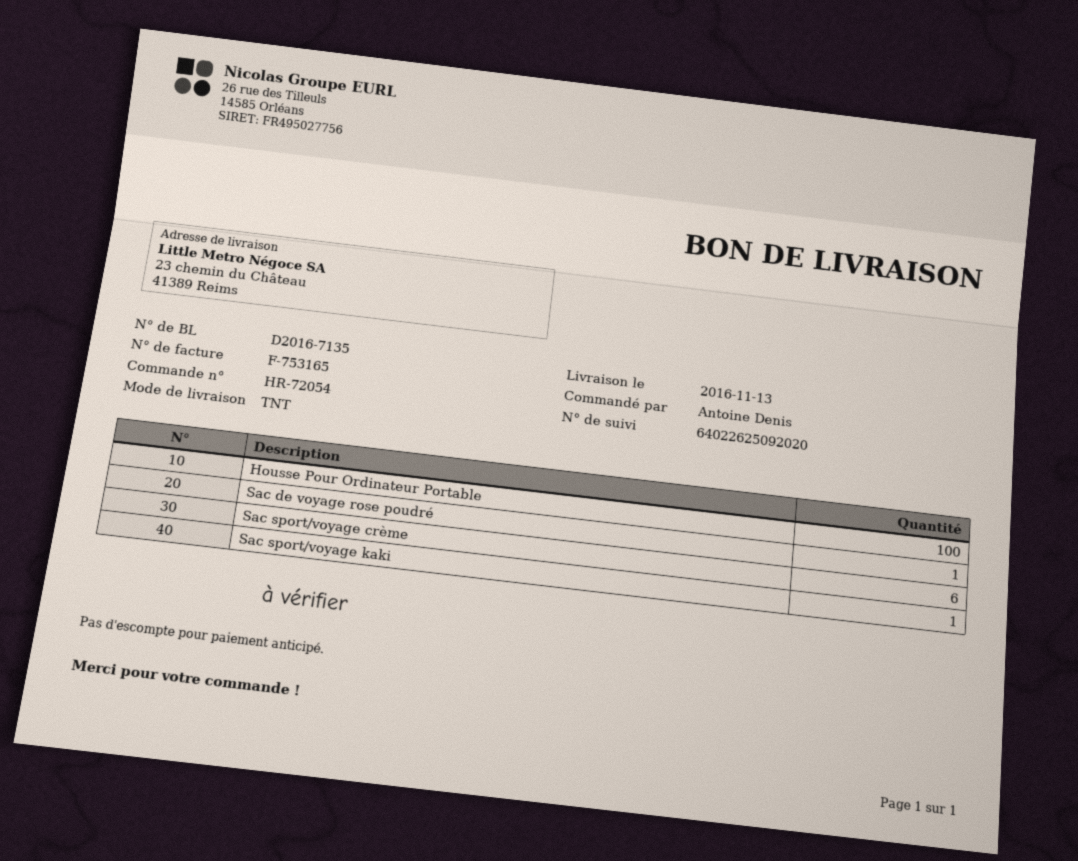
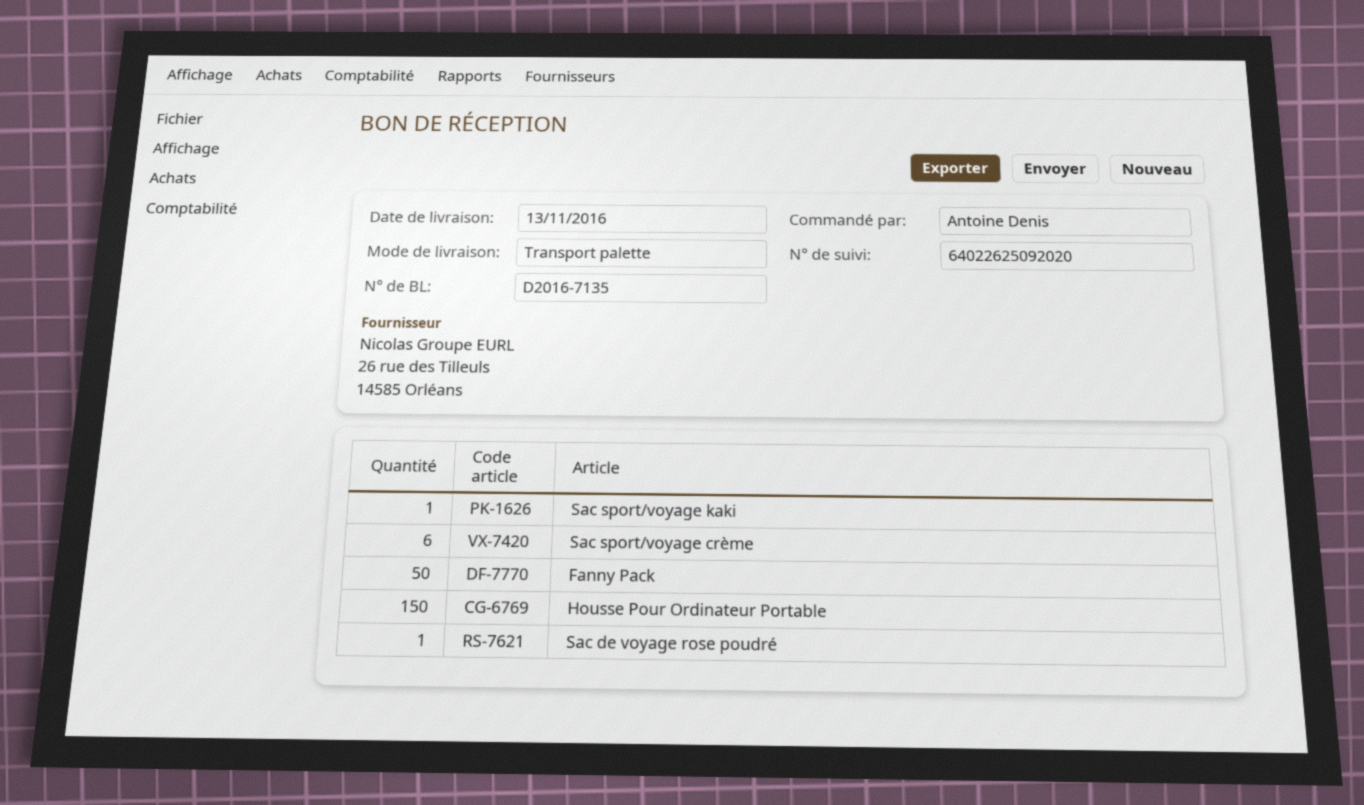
shipping method: TNT -> pallet freight
Housse Pour Ordinateur Portable: 100 -> 150
Fanny Pack: none -> 50

